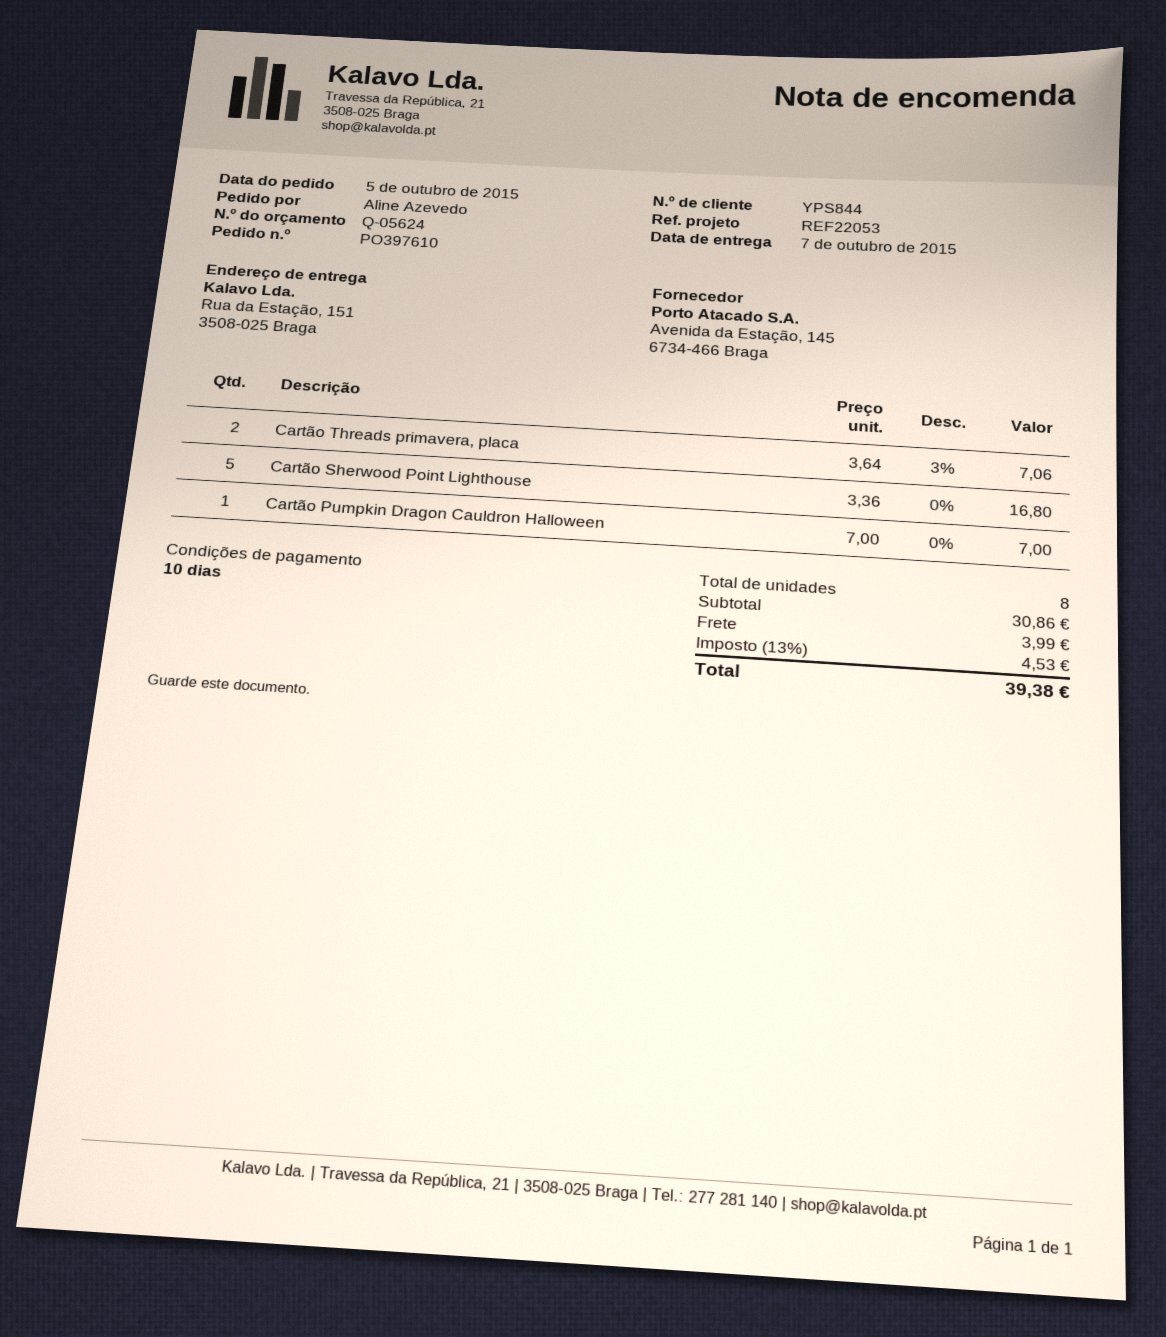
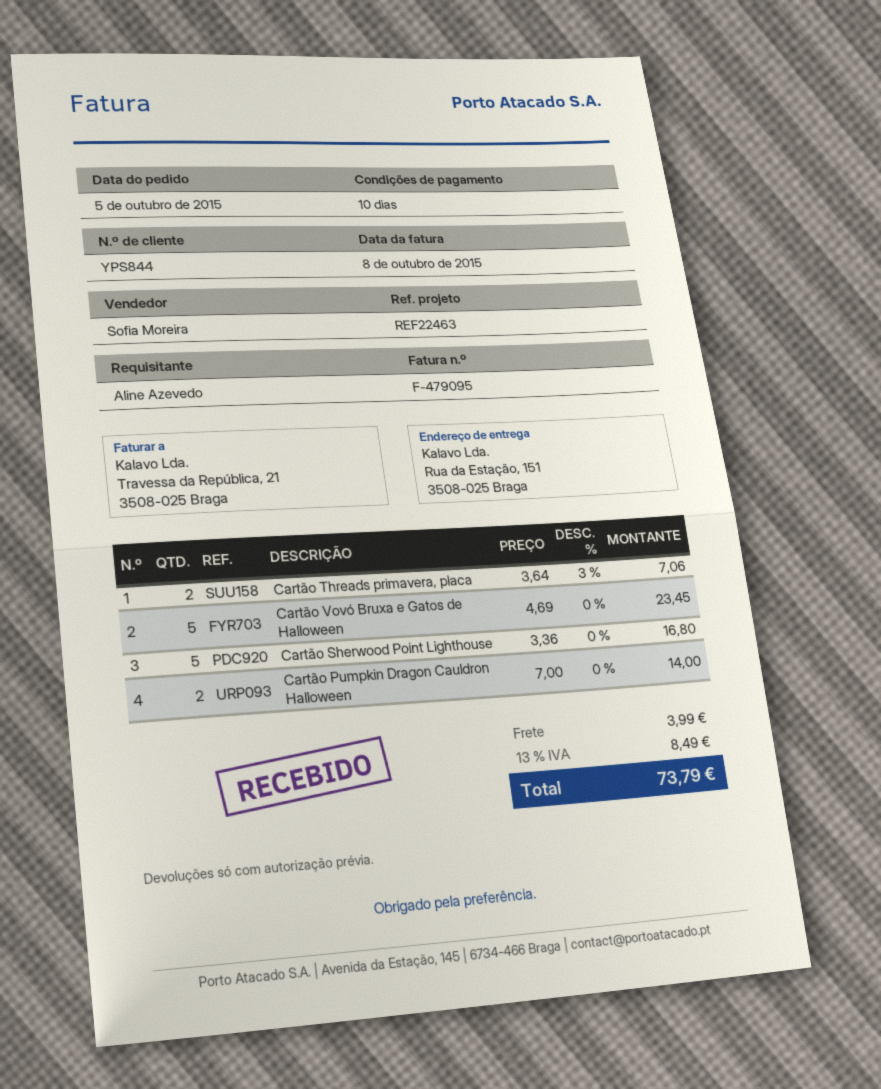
reference: REF22053 -> REF22463
Cartão Pumpkin Dragon Cauldron Halloween: 1 x 7.00 = 7.00 -> 2 x 7.00 = 14.00
Cartão Vovó Bruxa e Gatos de Halloween: none -> 5 x 4.69 = 23.45
tax: 13% = 4.53 -> 13% = 8.49
total: 39.38 -> 73.79

